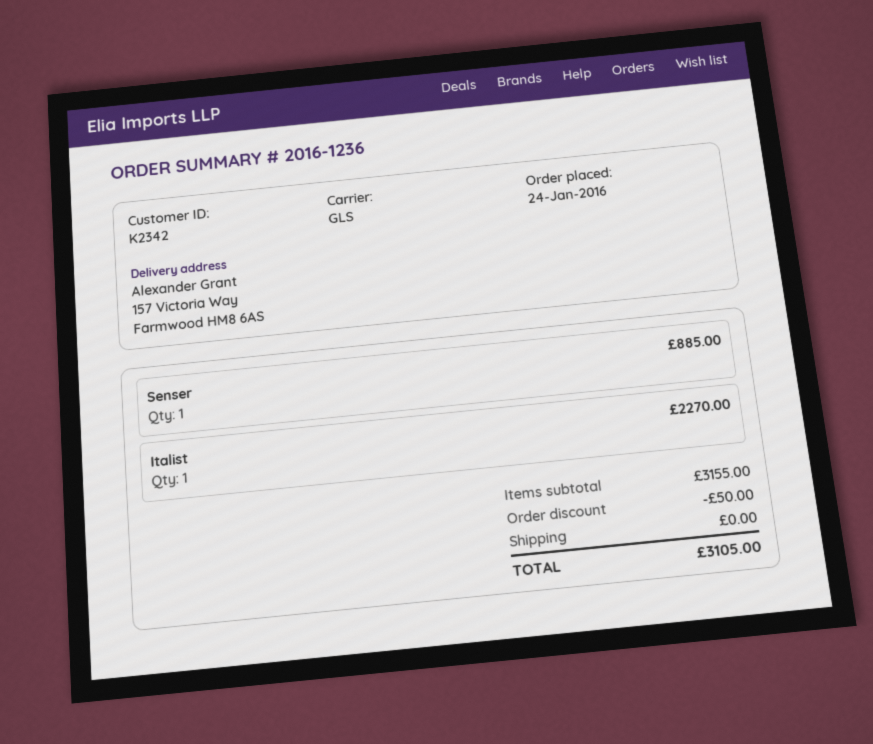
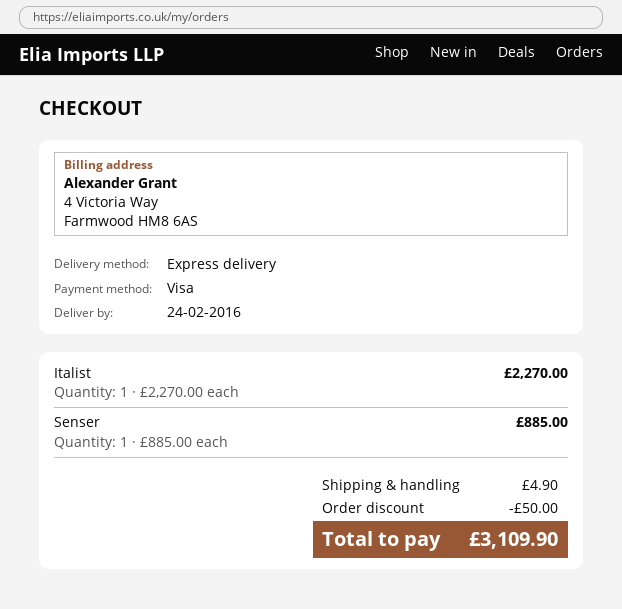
shipping method: GLS -> express
shipping: 0.00 -> 4.90
total: 3105.00 -> 3109.90

